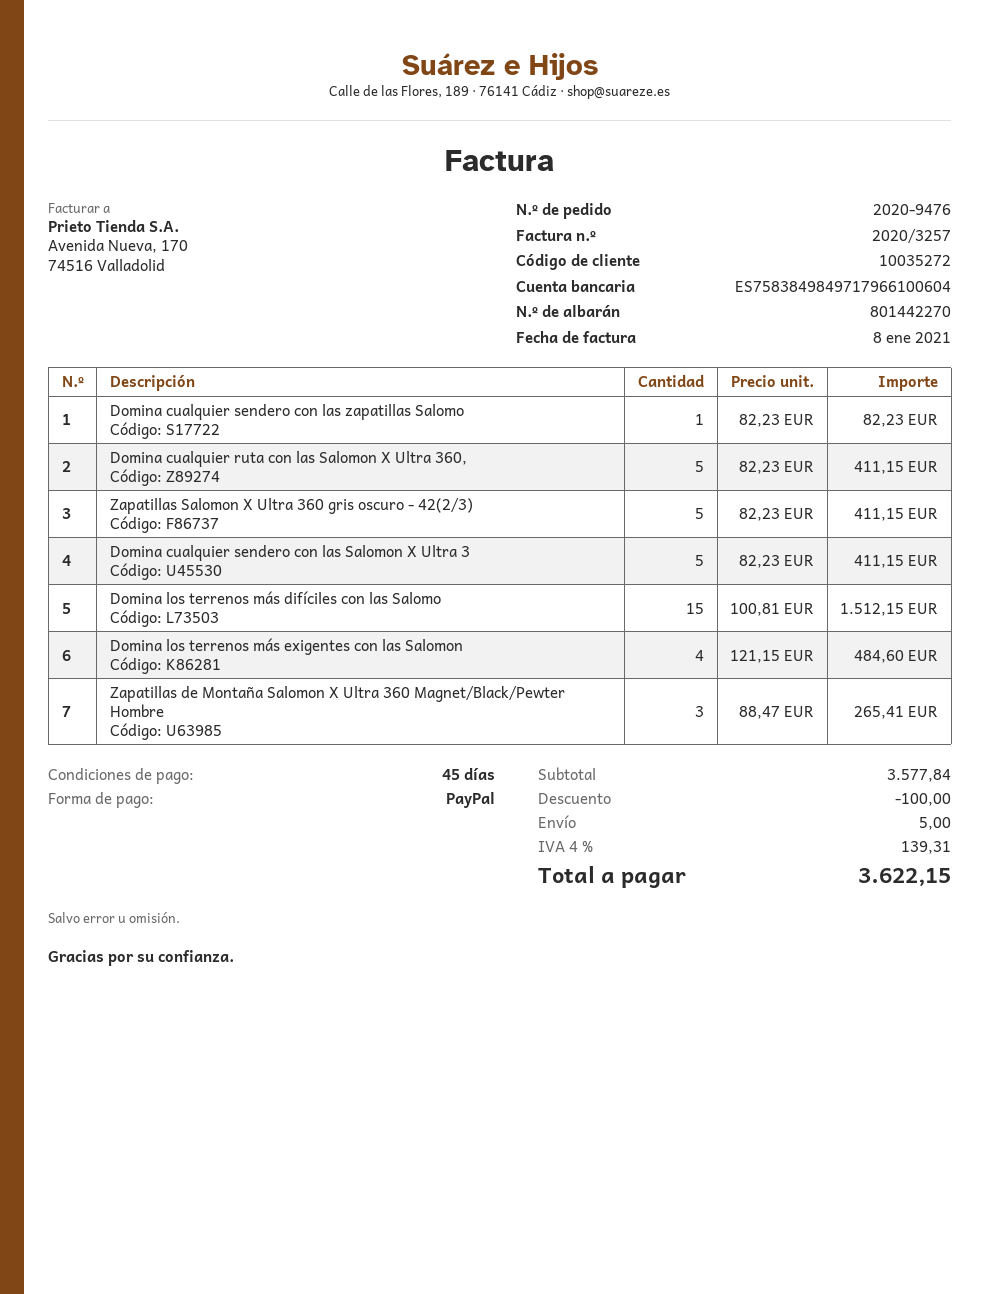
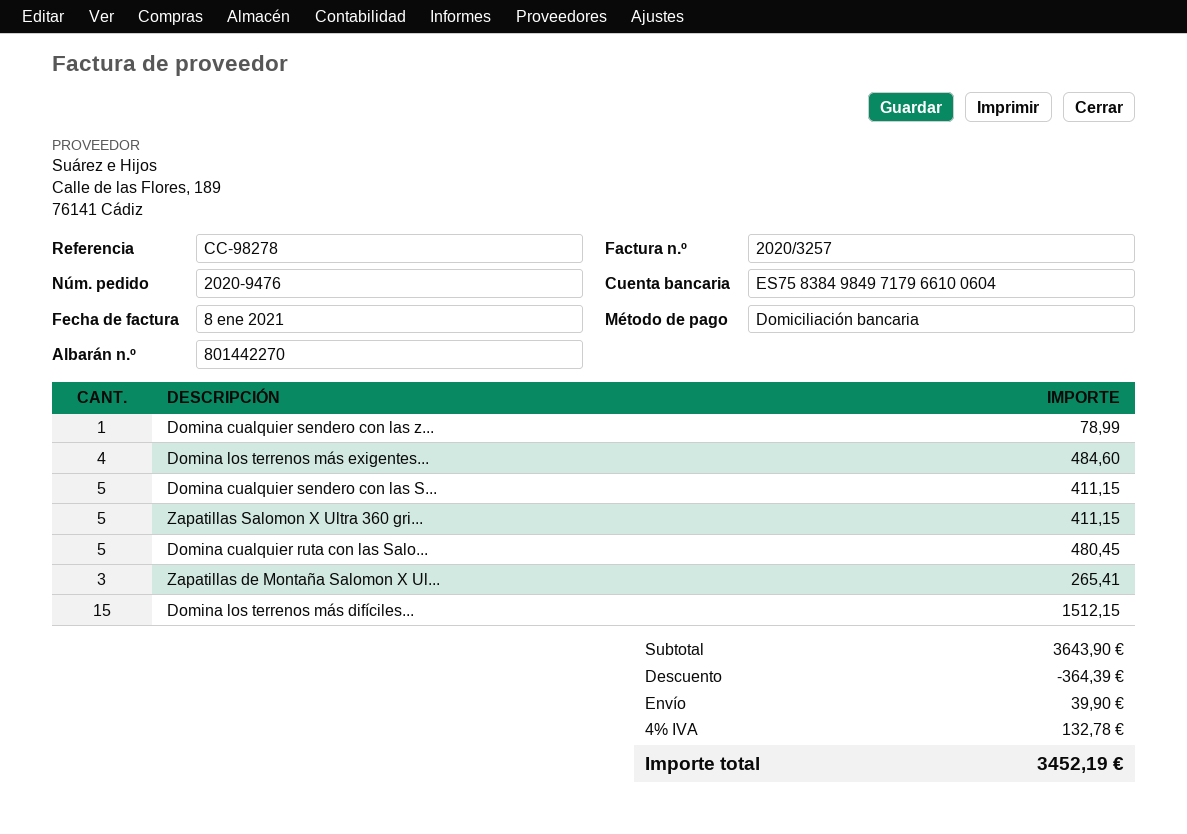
payment method: PayPal -> direct debit
Domina cualquier sendero con las zapatillas Salomo: 1 for 82.23 -> 1 for 78.99
Domina cualquier ruta con las Salomon X Ultra 360,: 5 for 411.15 -> 5 for 480.45
subtotal: 3577.84 -> 3643.90
discount: 100.00 -> 364.39
shipping: 5.00 -> 39.90
tax: 4% = 139.31 -> 4% = 132.78
total: 3622.15 -> 3452.19

